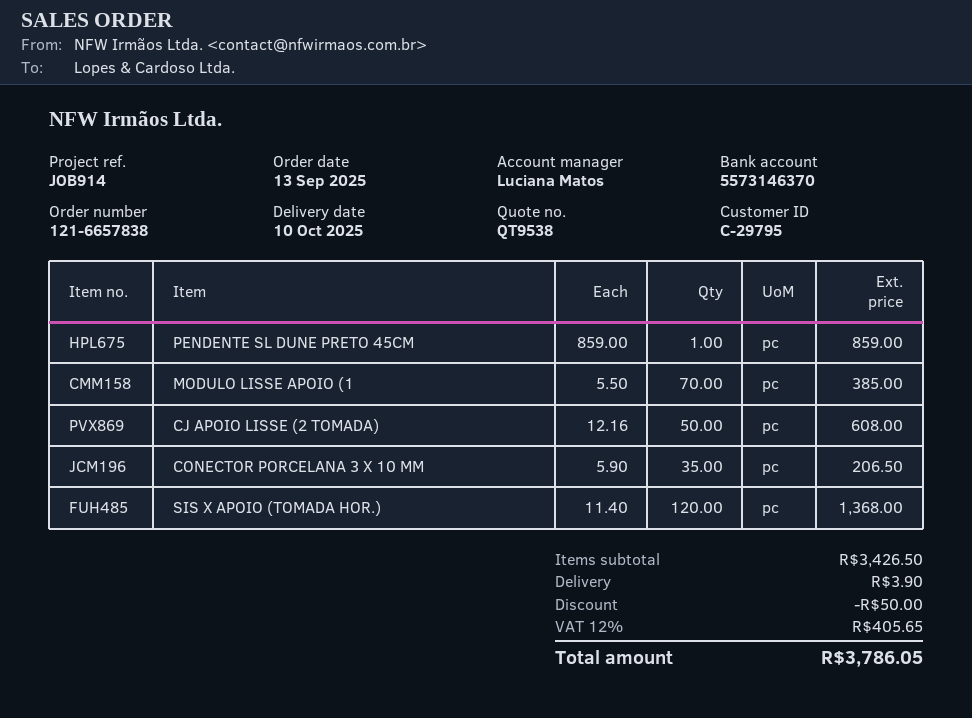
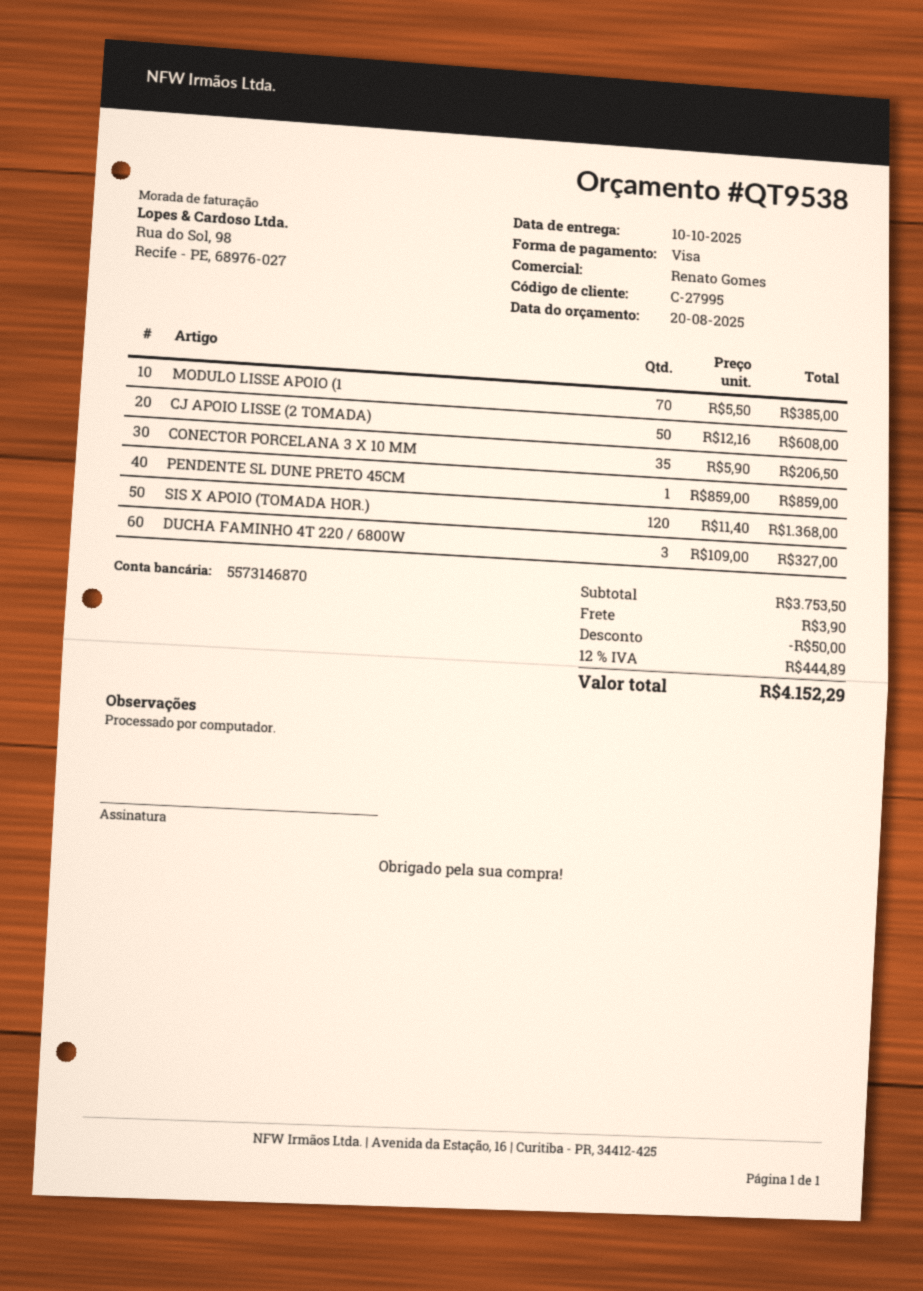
customer number: C-29795 -> C-27995
sales rep: Luciana Matos -> Renato Gomes
bank account: 5573146370 -> 5573146870
DUCHA FAMINHO 4T 220 / 6800W: none -> 3 x 109.00 = 327.00
subtotal: 3426.50 -> 3753.50
tax: 12% = 405.65 -> 12% = 444.89
total: 3786.05 -> 4152.29

